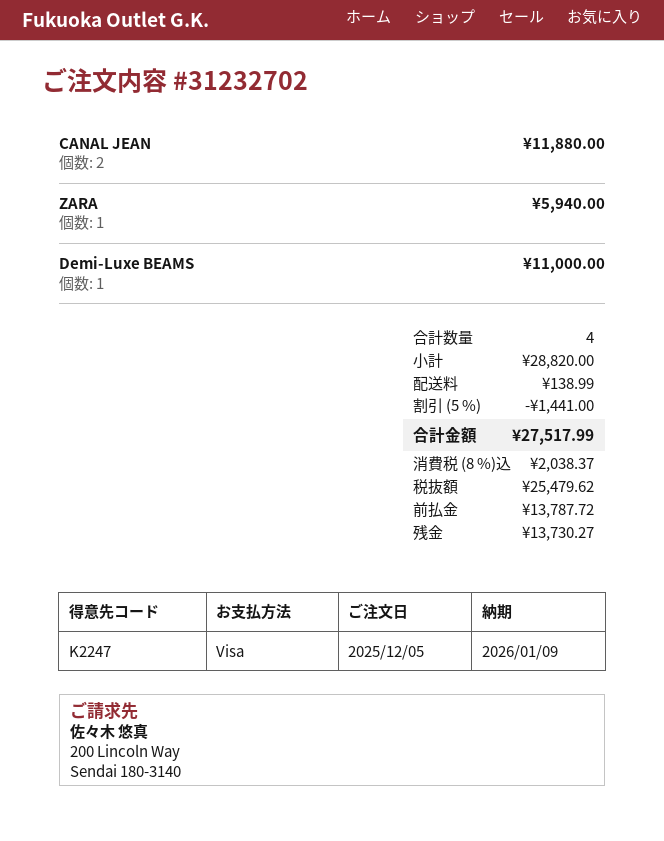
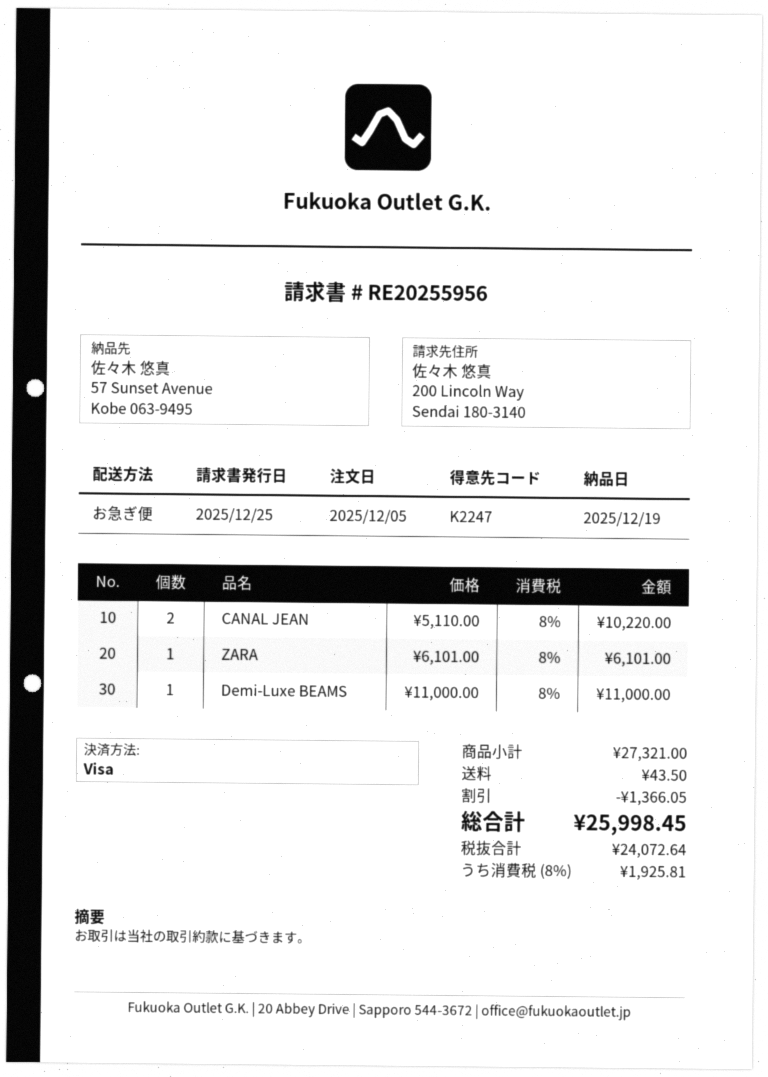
delivery date: 2026-01-09 -> 2025-12-19
CANAL JEAN: 2 for 11880.00 -> 2 for 10220.00
ZARA: 1 for 5940.00 -> 1 for 6101.00
subtotal: 28820.00 -> 27321.00
discount: 1441.00 -> 1366.05
shipping: 138.99 -> 43.50
net: 25479.62 -> 24072.64
tax: 8% = 2038.37 -> 8% = 1925.81
total: 27517.99 -> 25998.45

